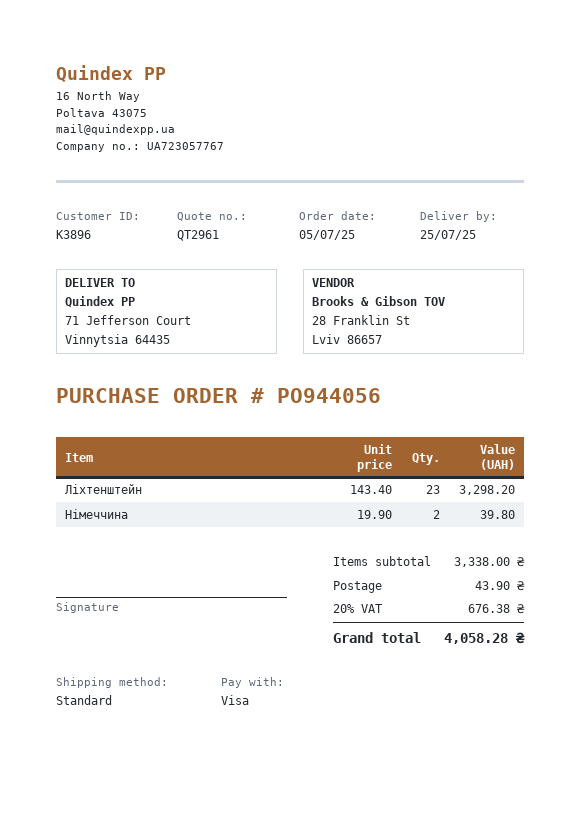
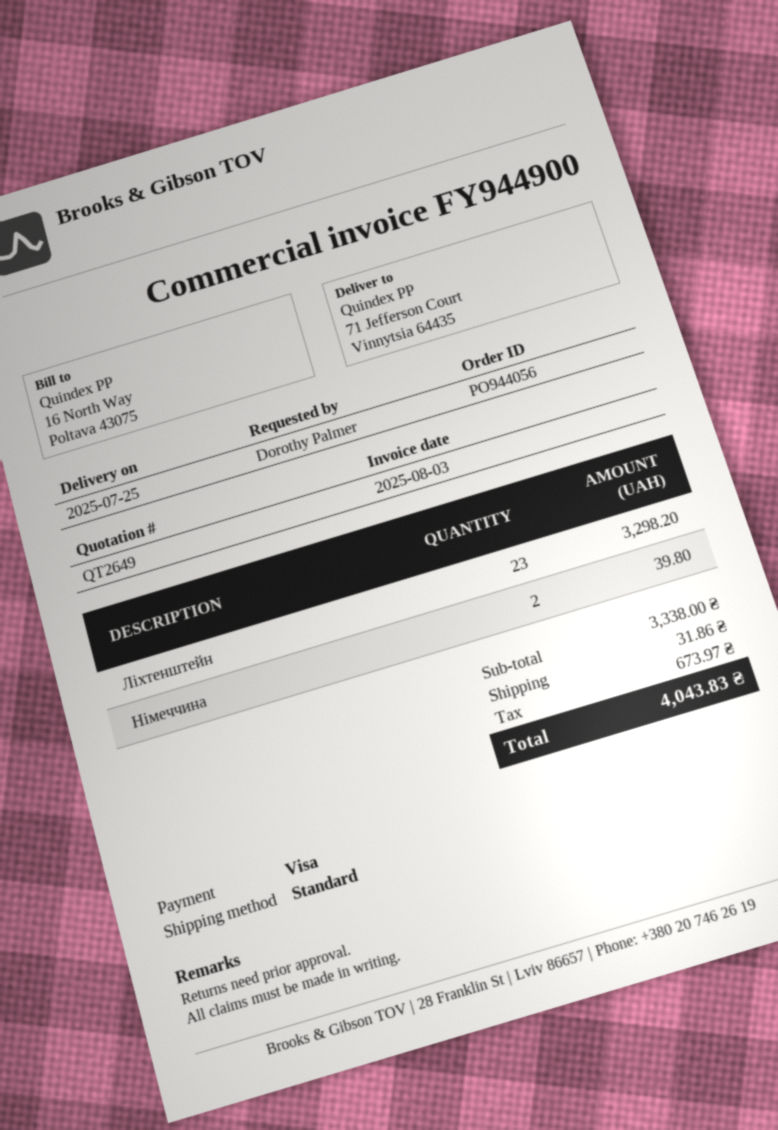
quote number: QT2961 -> QT2649
shipping: 43.90 -> 31.86
tax: 676.38 -> 673.97
total: 4058.28 -> 4043.83

